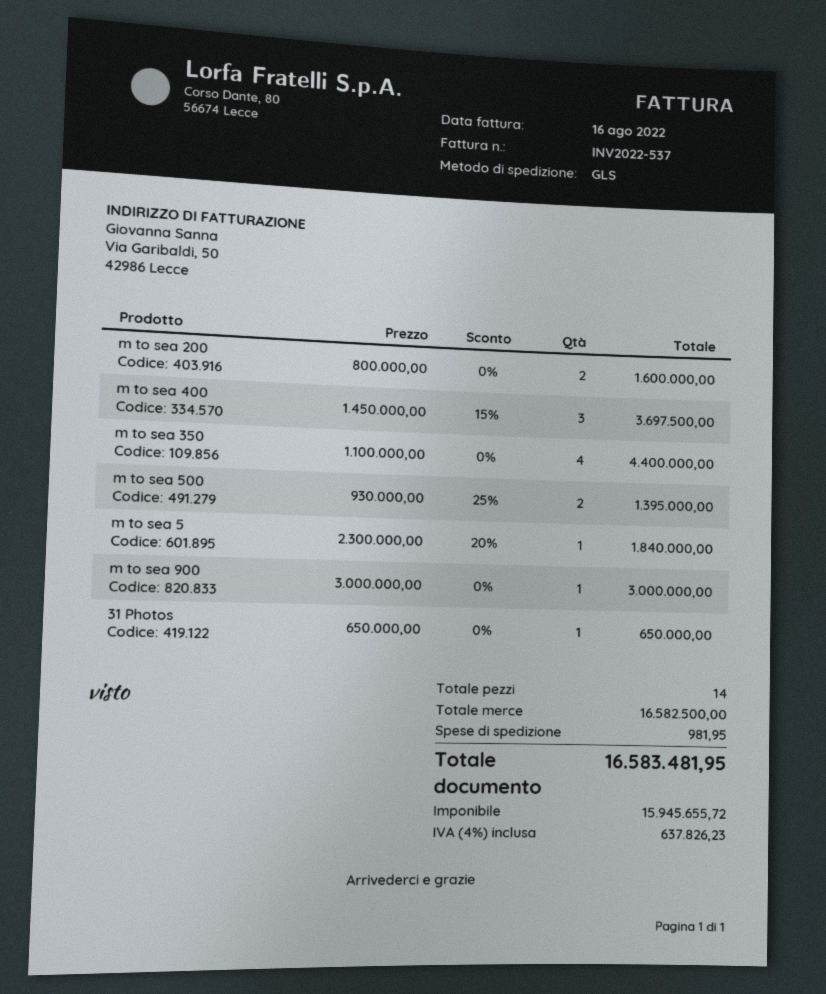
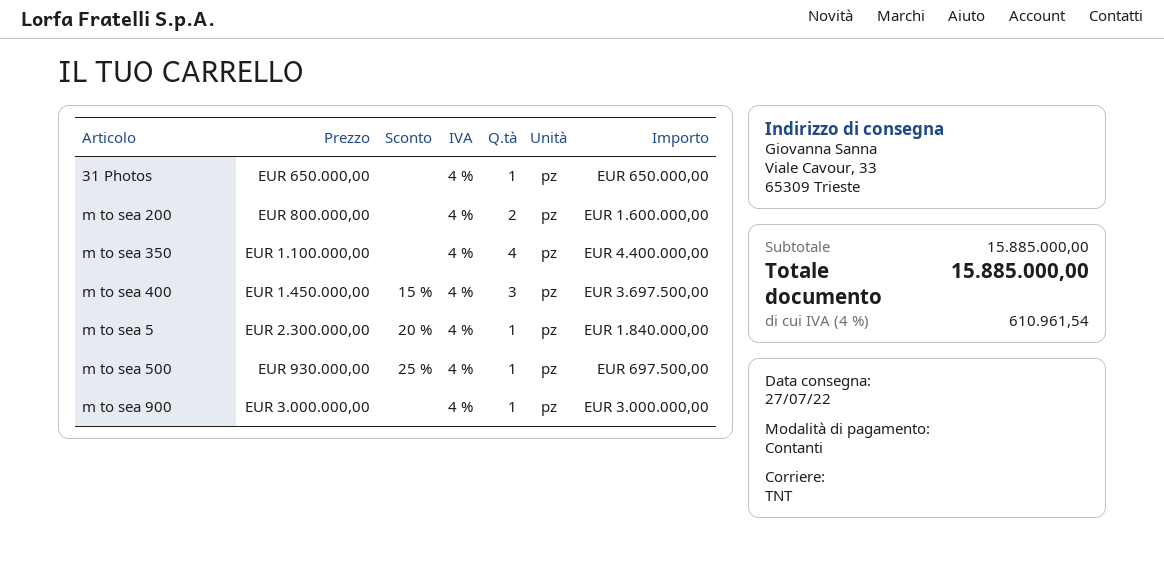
shipping method: GLS -> TNT
m to sea 500: 2 x 930000.00 - 25% = 1395000.00 -> 1 x 930000.00 - 25% = 697500.00
subtotal: 16582500.00 -> 15885000.00
shipping: 981.95 -> none
tax: 4% = 637826.23 -> 4% = 610961.54
total: 16583481.95 -> 15885000.00

